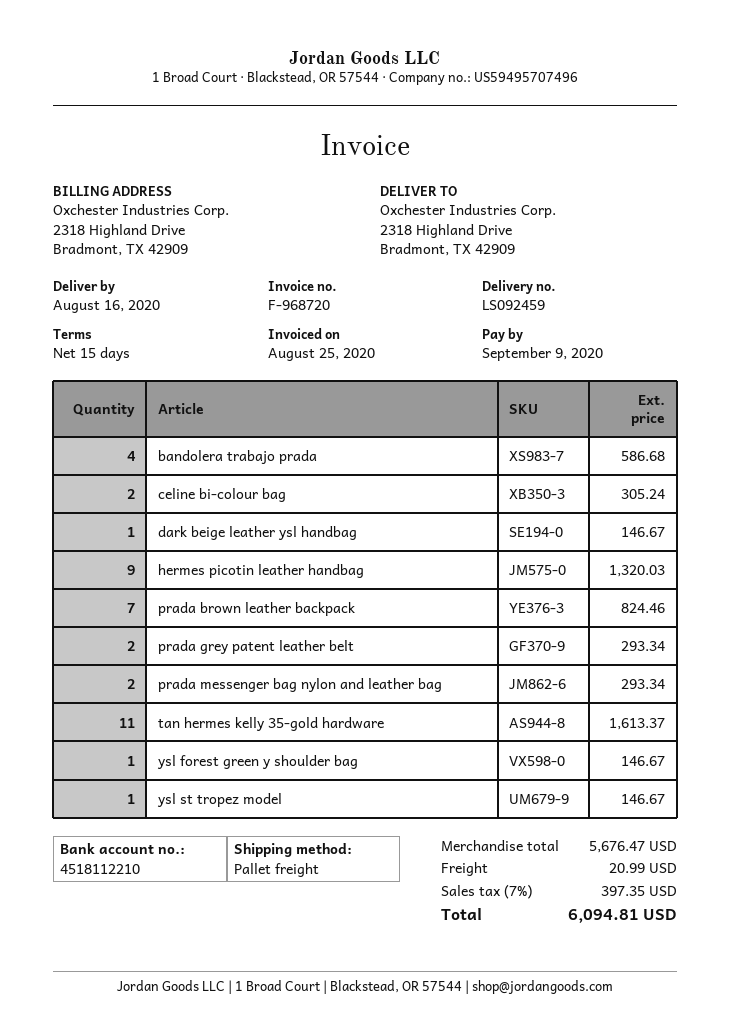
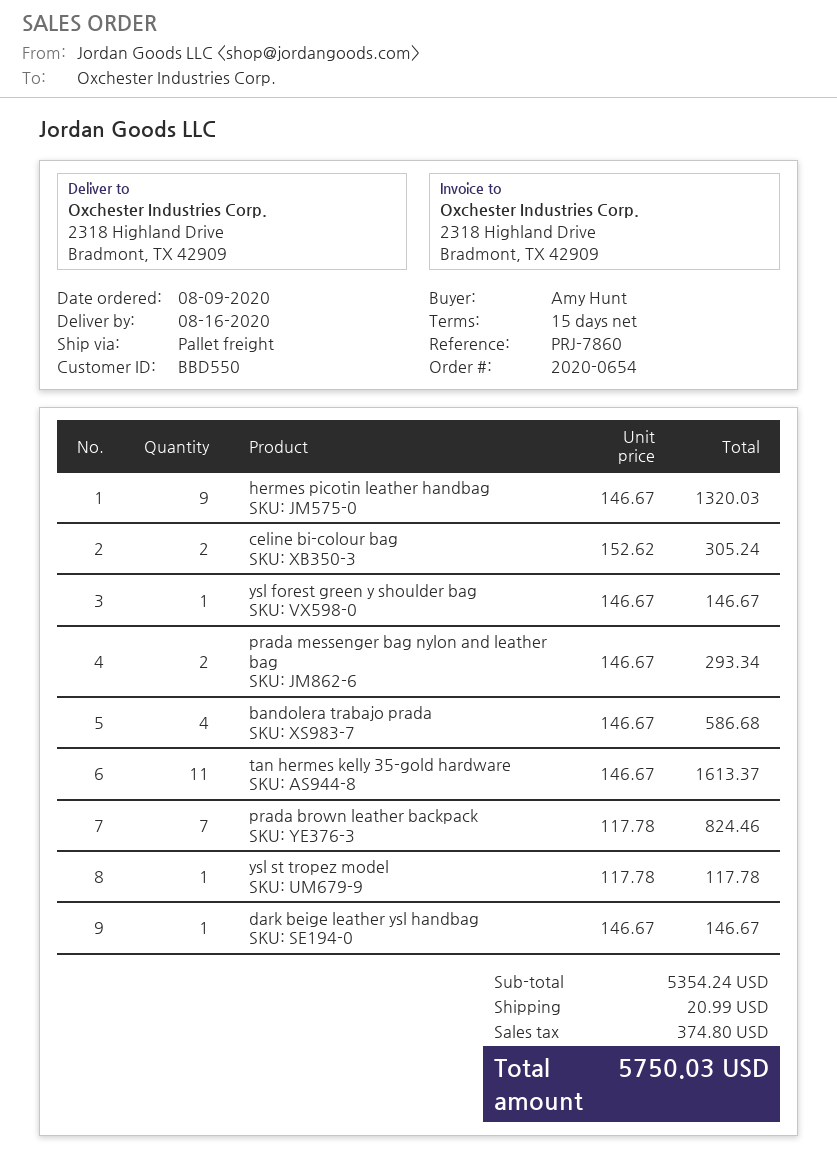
prada grey patent leather belt: 2 for 293.34 -> none
ysl st tropez model: 1 for 146.67 -> 1 for 117.78
subtotal: 5676.47 -> 5354.24
tax: 397.35 -> 374.80
total: 6094.81 -> 5750.03

